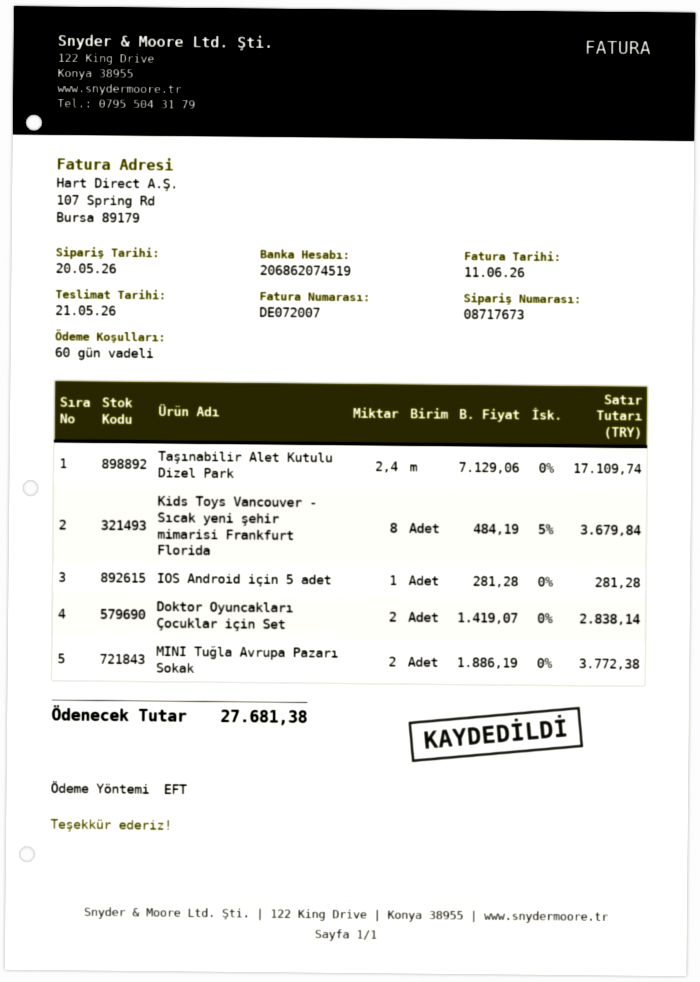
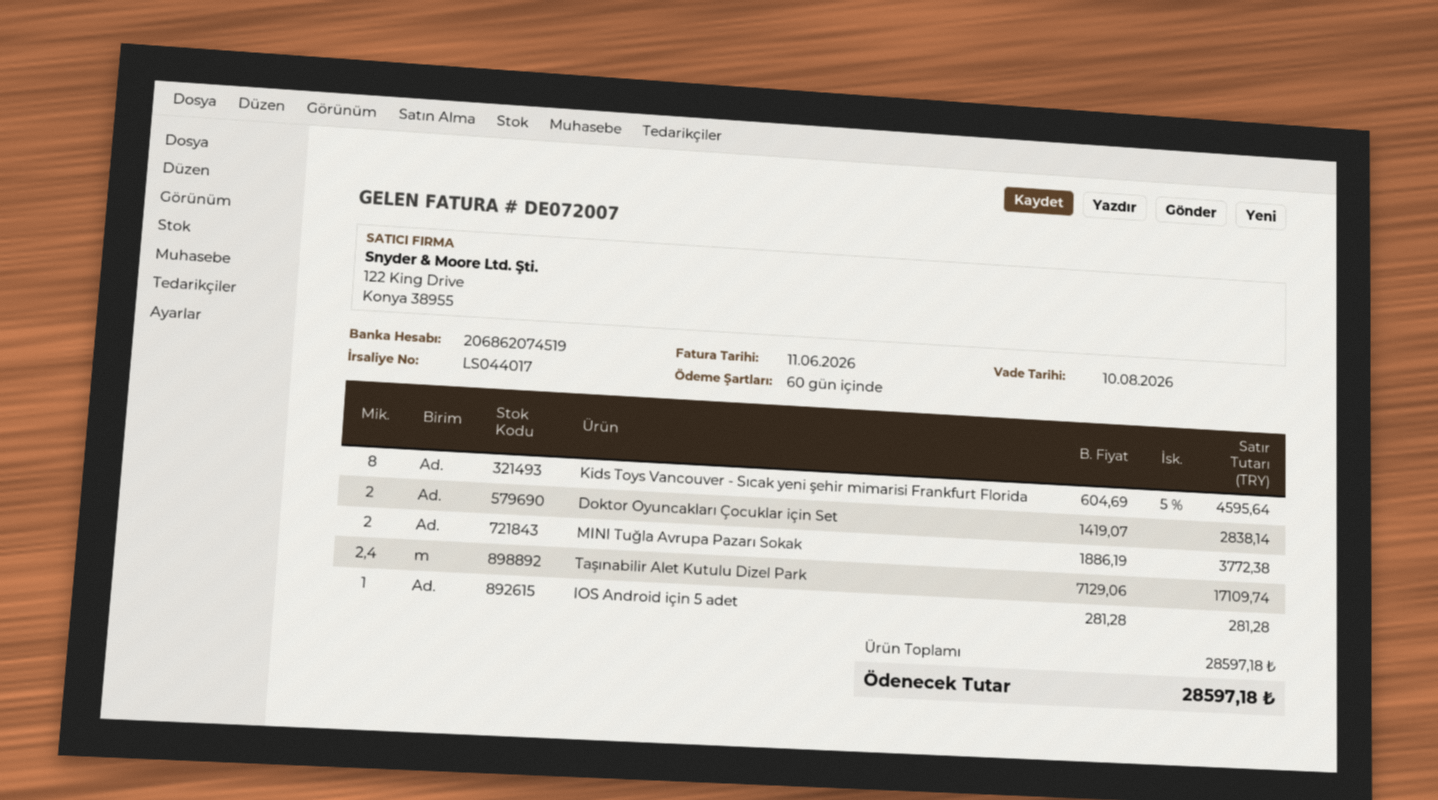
Kids Toys Vancouver - Sıcak yeni şehir mimarisi Frankfurt Florida: 8 x 484.19 - 5% = 3679.84 -> 8 x 604.69 - 5% = 4595.64
total: 27681.38 -> 28597.18

